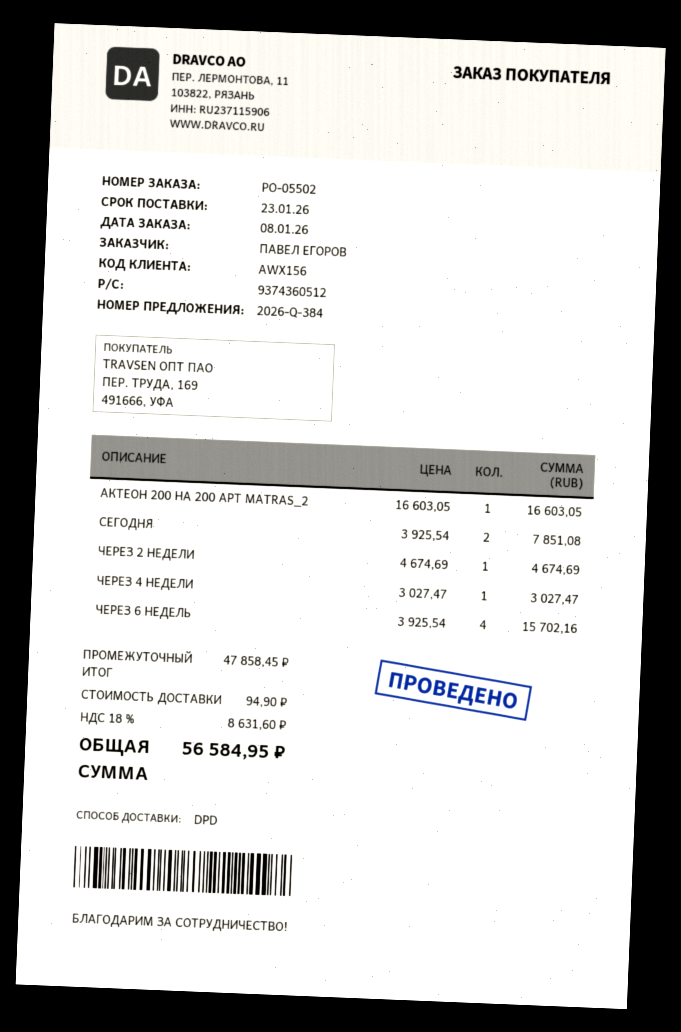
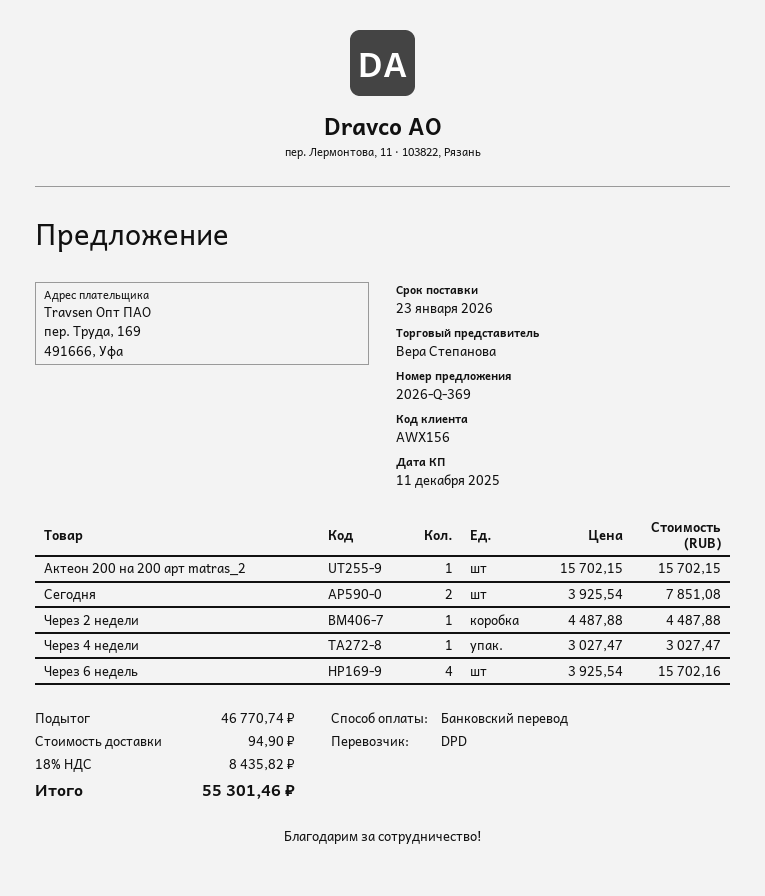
quote number: 2026-Q-384 -> 2026-Q-369
АКТЕОН 200 НА 200 АРТ MATRAS_2: 1 x 16603.05 = 16603.05 -> 1 x 15702.15 = 15702.15
ЧЕРЕЗ 2 НЕДЕЛИ: 1 x 4674.69 = 4674.69 -> 1 x 4487.88 = 4487.88
subtotal: 47858.45 -> 46770.74
tax: 18% = 8631.60 -> 18% = 8435.82
total: 56584.95 -> 55301.46

